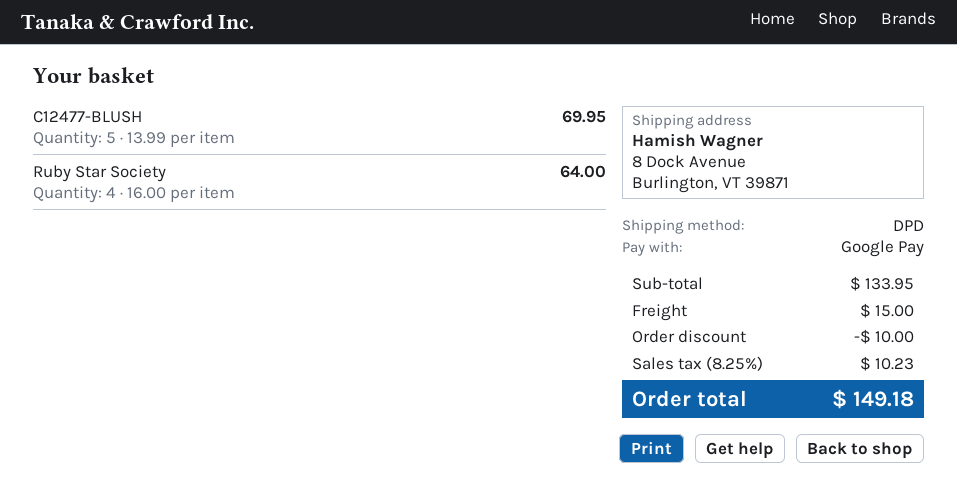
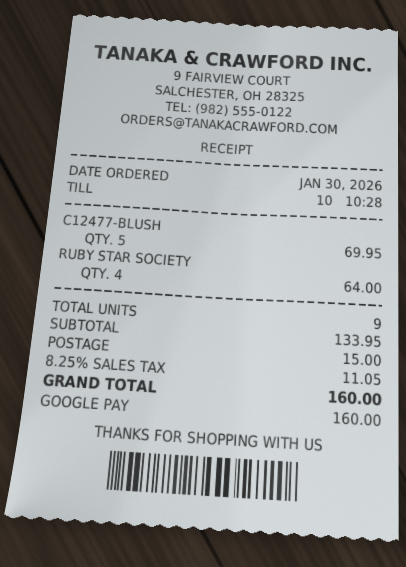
discount: 10.00 -> none
tax: 8.25% = 10.23 -> 8.25% = 11.05
total: 149.18 -> 160.00

